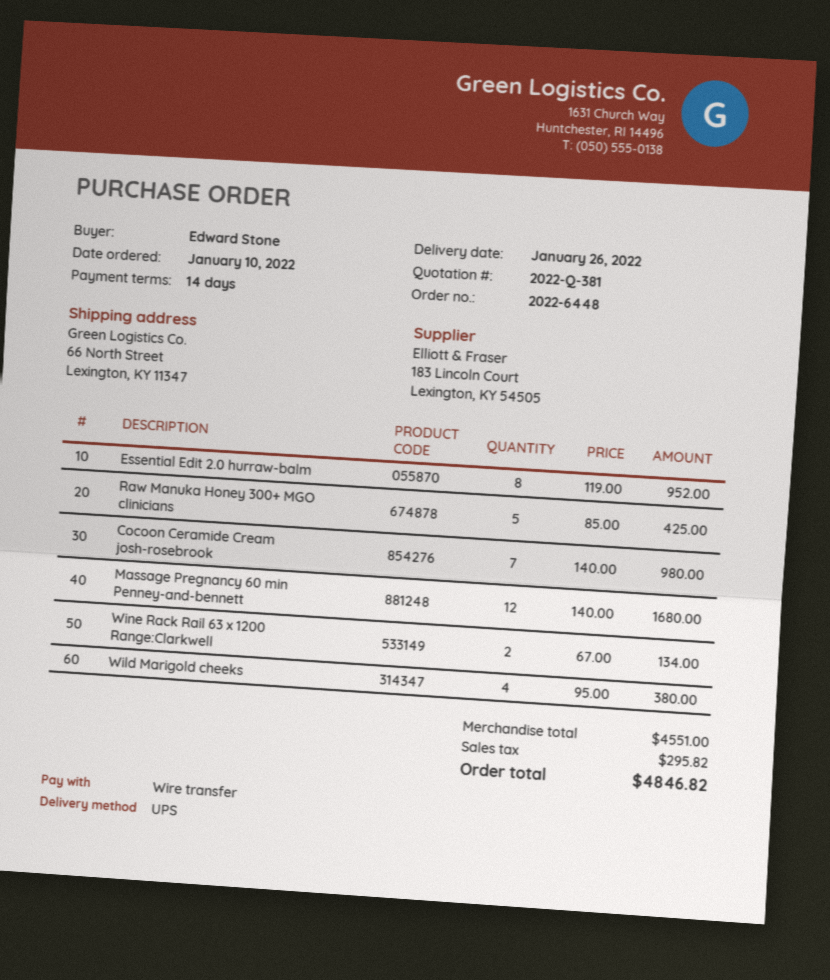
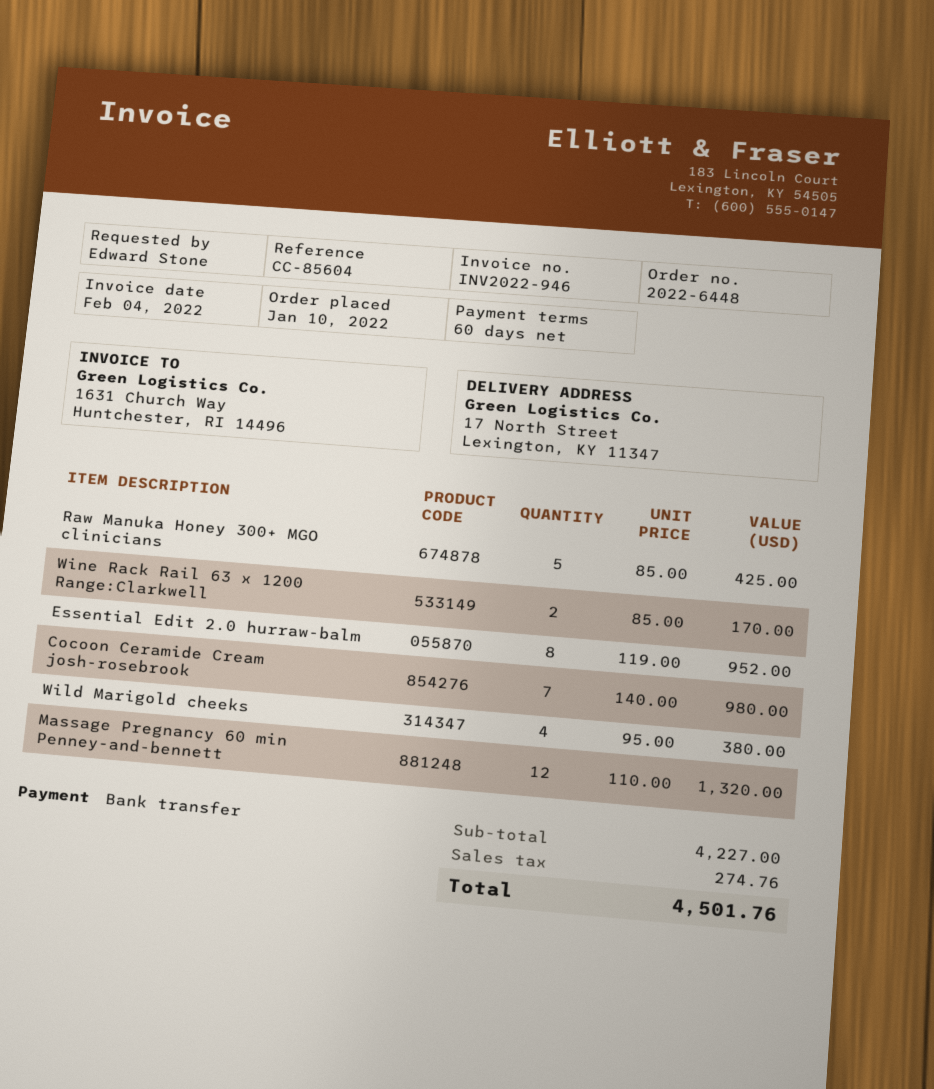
payment terms: 14 days -> 60 days
ship to: 66 North Street, Lexington, KY 11347 -> 17 North Street, Lexington, KY 11347
Massage Pregnancy 60 min Penney-and-bennett: 12 x 140.00 = 1680.00 -> 12 x 110.00 = 1320.00
Wine Rack Rail 63 x 1200 Range:Clarkwell: 2 x 67.00 = 134.00 -> 2 x 85.00 = 170.00
subtotal: 4551.00 -> 4227.00
tax: 295.82 -> 274.76
total: 4846.82 -> 4501.76

